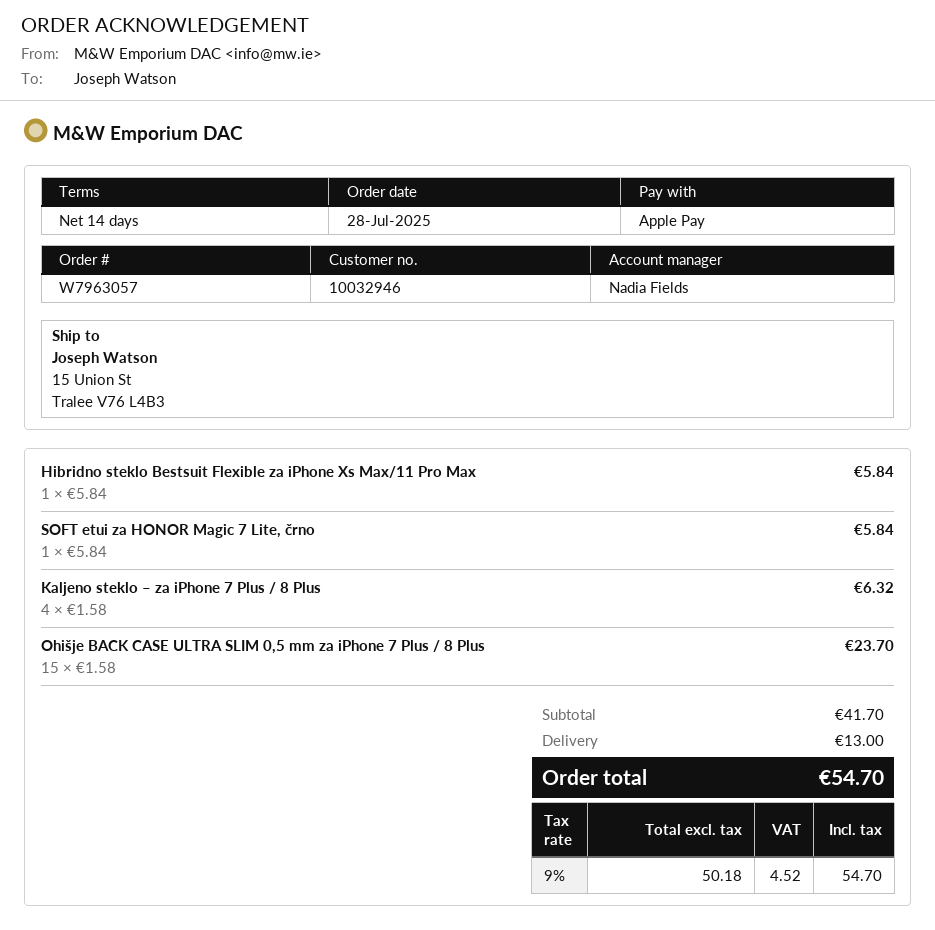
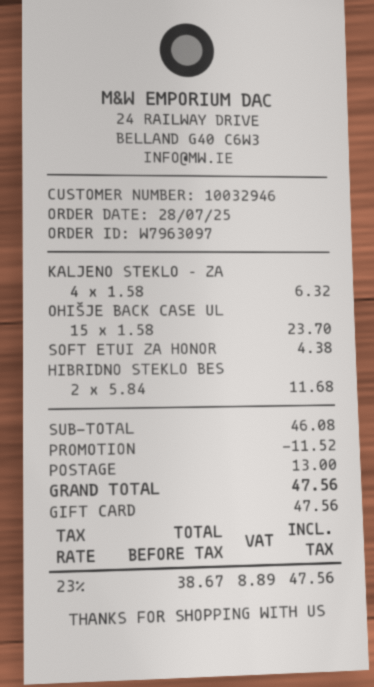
order number: W7963057 -> W7963097
payment method: Apple Pay -> gift card
Hibridno steklo Bestsuit Flexible za iPhone Xs Max/11 Pro Max: 1 x 5.84 = 5.84 -> 2 x 5.84 = 11.68
SOFT etui za HONOR Magic 7 Lite, črno: 1 x 5.84 = 5.84 -> 1 x 4.38 = 4.38
subtotal: 41.70 -> 46.08
discount: none -> 11.52
net: 50.18 -> 38.67
tax: 9% = 4.52 -> 23% = 8.89
total: 54.70 -> 47.56

